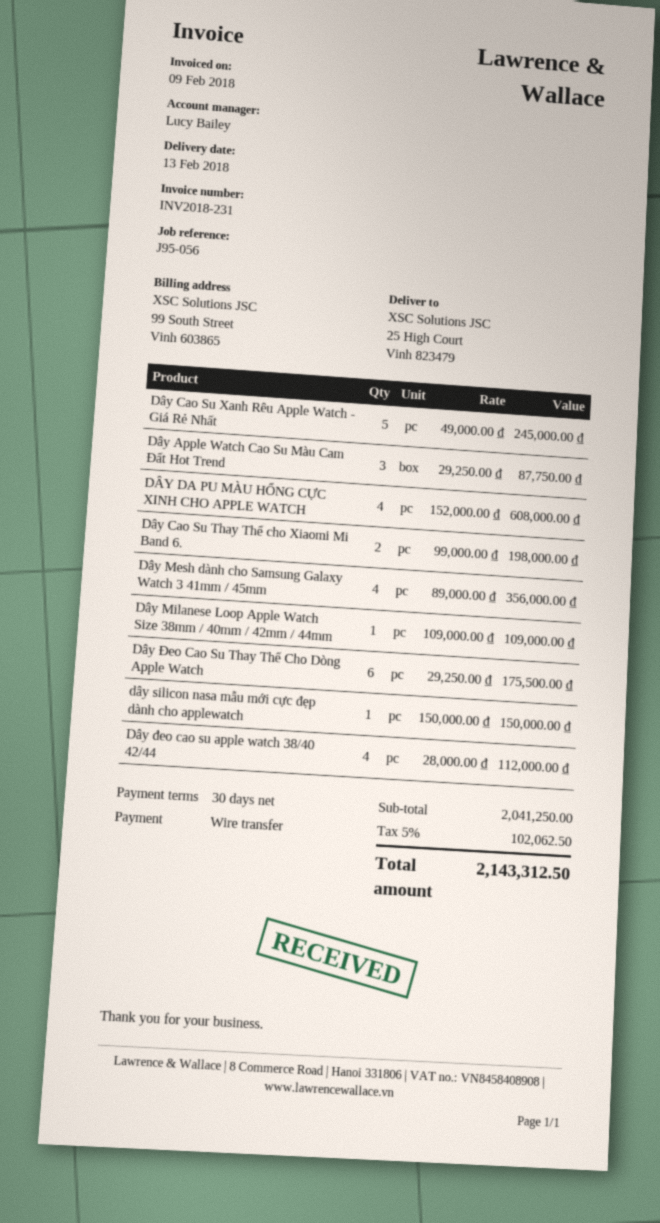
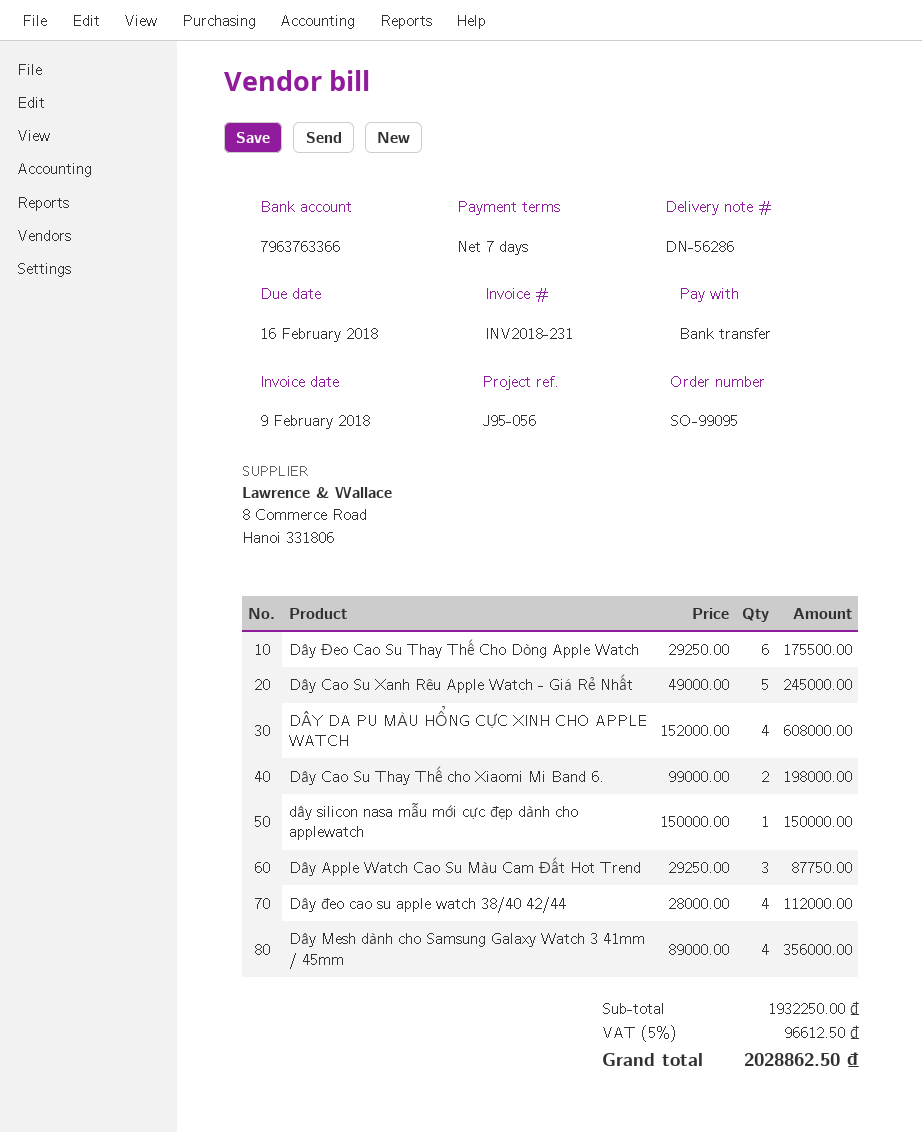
payment terms: 30 days -> 7 days
Dây Milanese Loop Apple Watch Size 38mm / 40mm / 42mm / 44mm: 1 x 109000.00 = 109000.00 -> none
subtotal: 2041250.00 -> 1932250.00
tax: 5% = 102062.50 -> 5% = 96612.50
total: 2143312.50 -> 2028862.50

